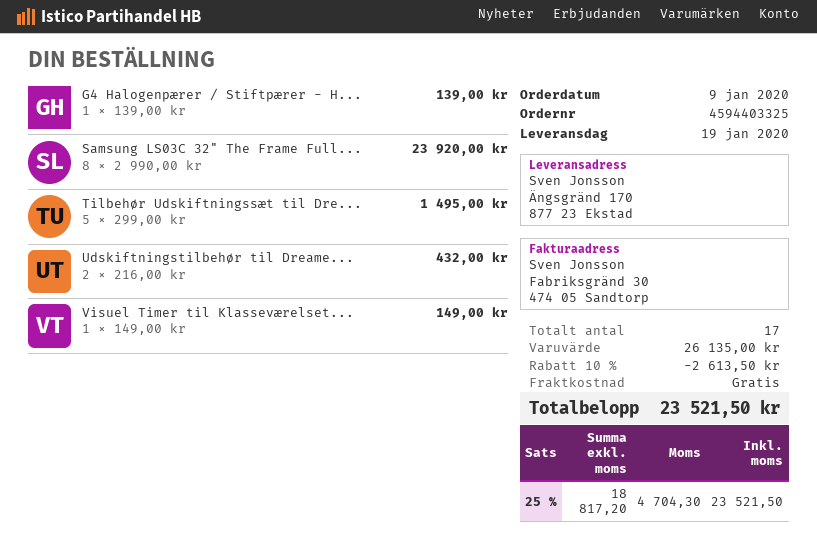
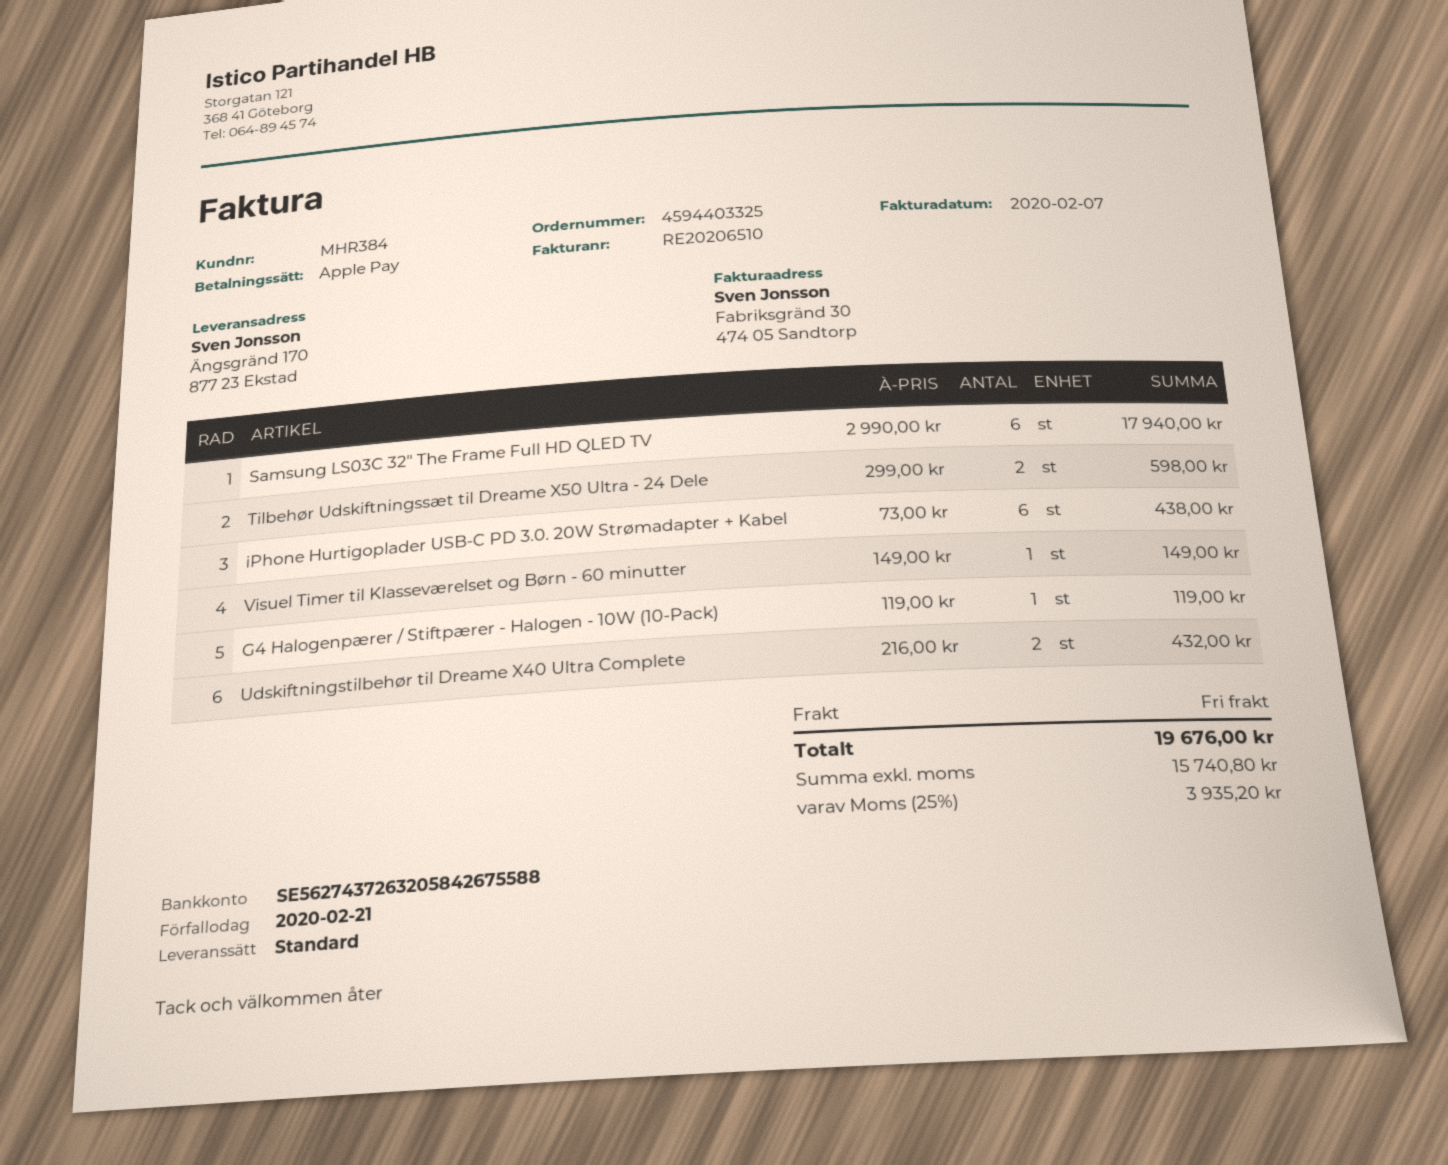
G4 Halogenpærer / Stiftpærer - H...: 1 x 139.00 = 139.00 -> 1 x 119.00 = 119.00
Samsung LS03C 32" The Frame Full...: 8 x 2990.00 = 23920.00 -> 6 x 2990.00 = 17940.00
Tilbehør Udskiftningssæt til Dre...: 5 x 299.00 = 1495.00 -> 2 x 299.00 = 598.00
iPhone Hurtigoplader USB-C PD 3.0. 20W Strømadapter + Kabel: none -> 6 x 73.00 = 438.00
discount: 10% = 2613.50 -> none
net: 18817.20 -> 15740.80
tax: 25% = 4704.30 -> 25% = 3935.20
total: 23521.50 -> 19676.00

